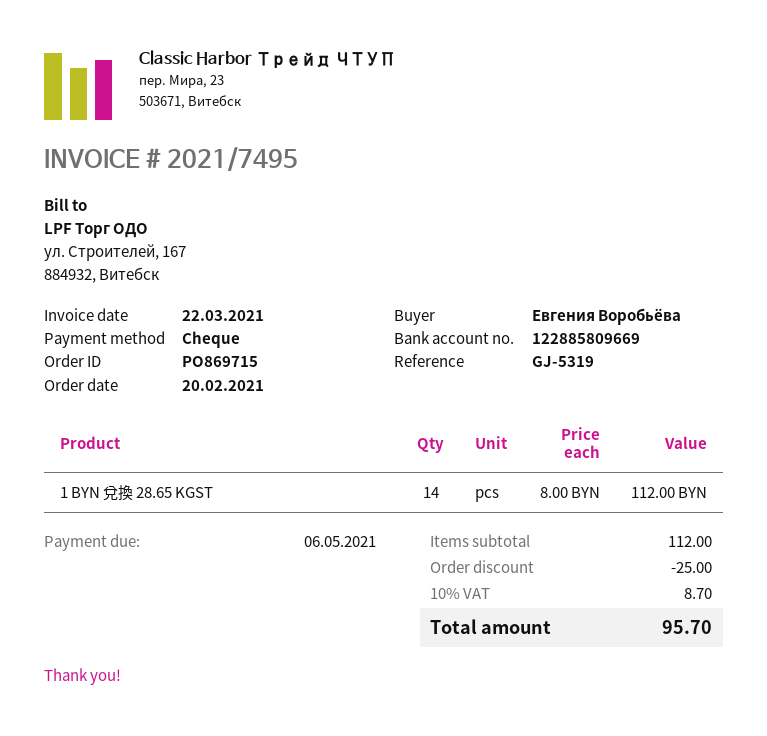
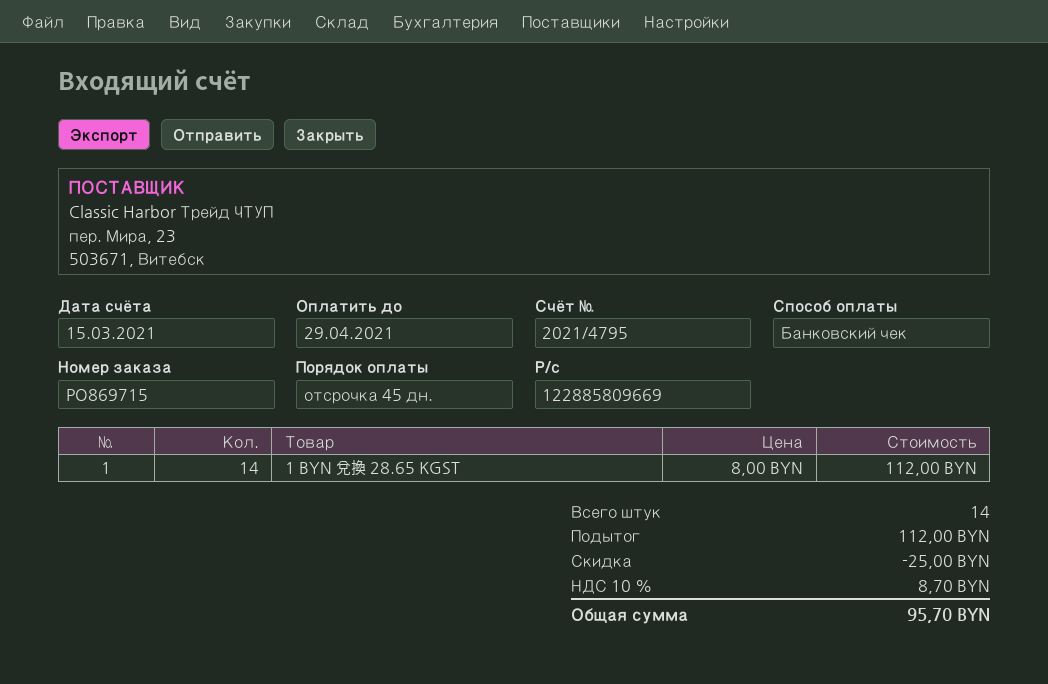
invoice number: 2021/7495 -> 2021/4795
invoice date: 2021-03-22 -> 2021-03-15
due date: 2021-05-06 -> 2021-04-29

